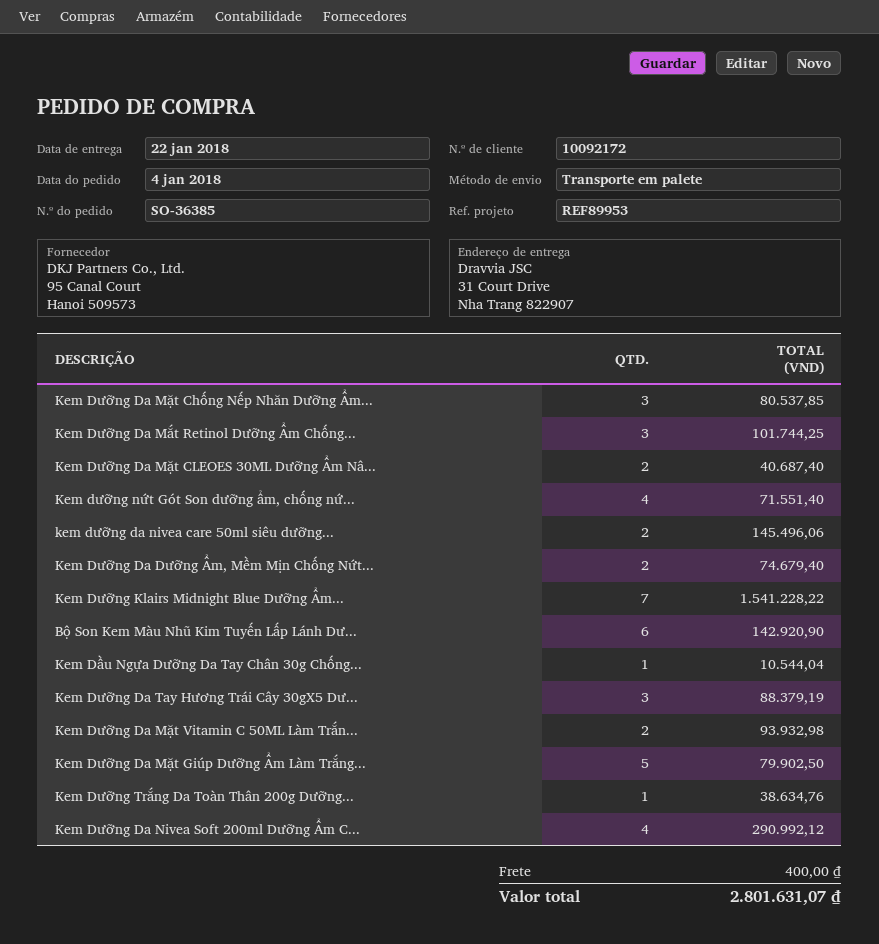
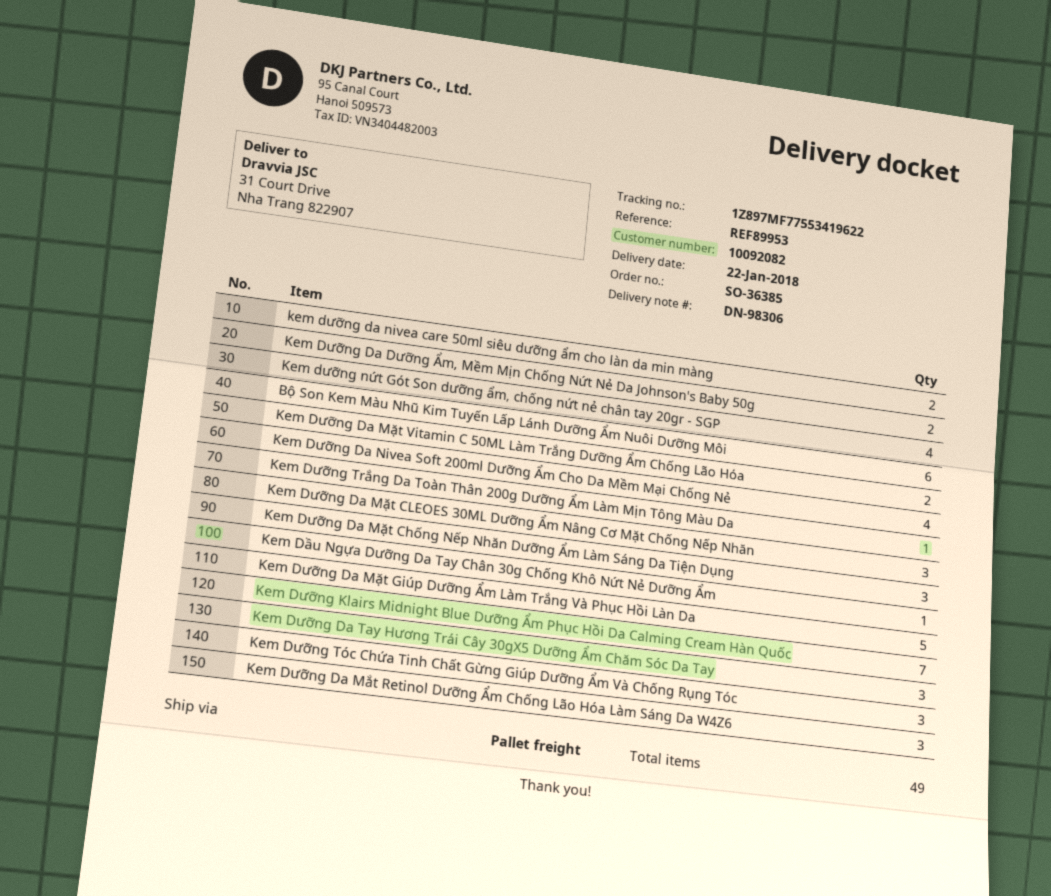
customer number: 10092172 -> 10092082
Kem Dưỡng Da Mặt CLEOES 30ML Dưỡng Ẩm Nâ...: 2 -> 3
Kem Dưỡng Tóc Chứa Tinh Chất Gừng Giúp Dưỡng Ẩm Và Chống Rụng Tóc: none -> 3

